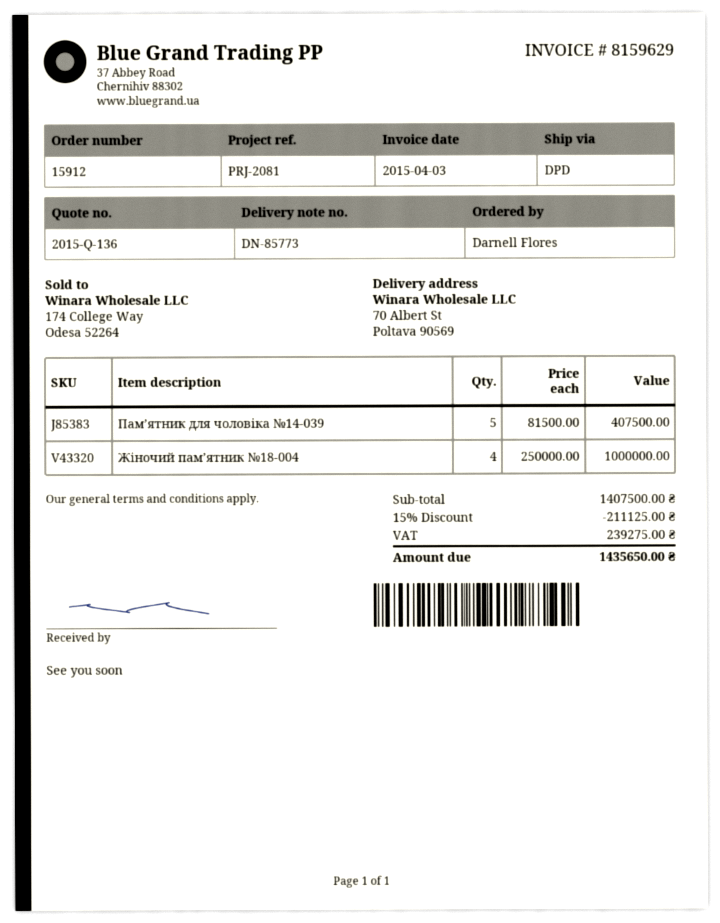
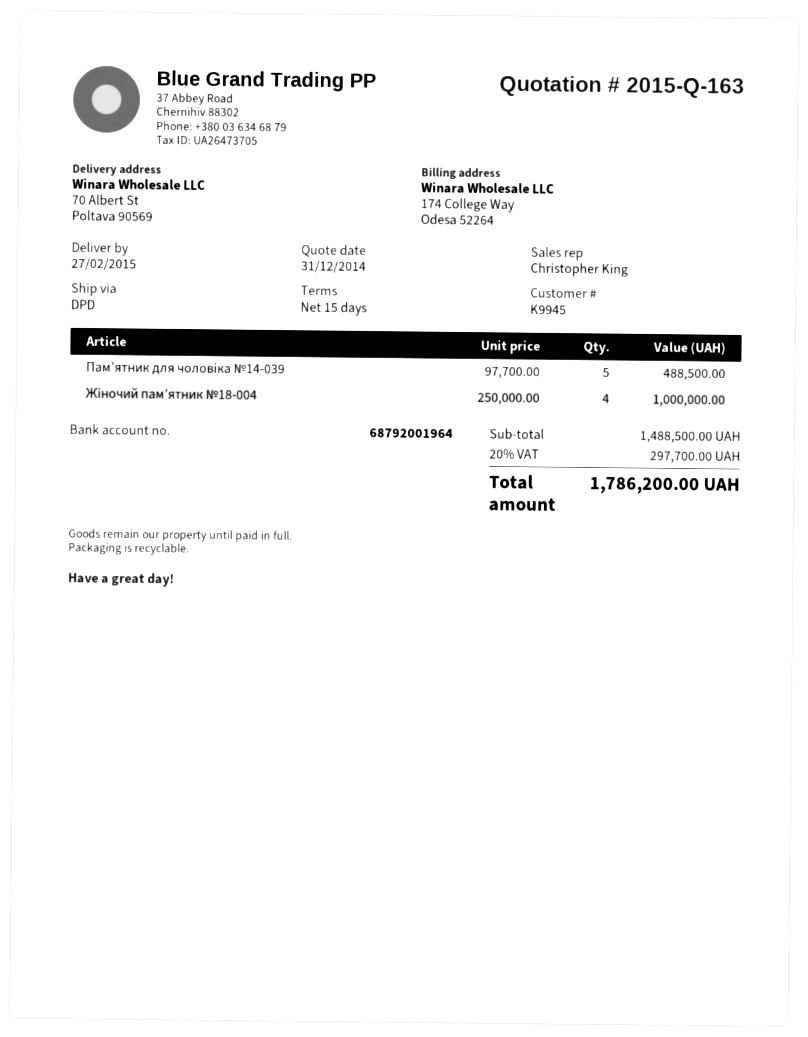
quote number: 2015-Q-136 -> 2015-Q-163
Пам’ятник для чоловіка №14-039: 5 x 81500.00 = 407500.00 -> 5 x 97700.00 = 488500.00
subtotal: 1407500.00 -> 1488500.00
discount: 15% = 211125.00 -> none
tax: 239275.00 -> 297700.00
total: 1435650.00 -> 1786200.00

